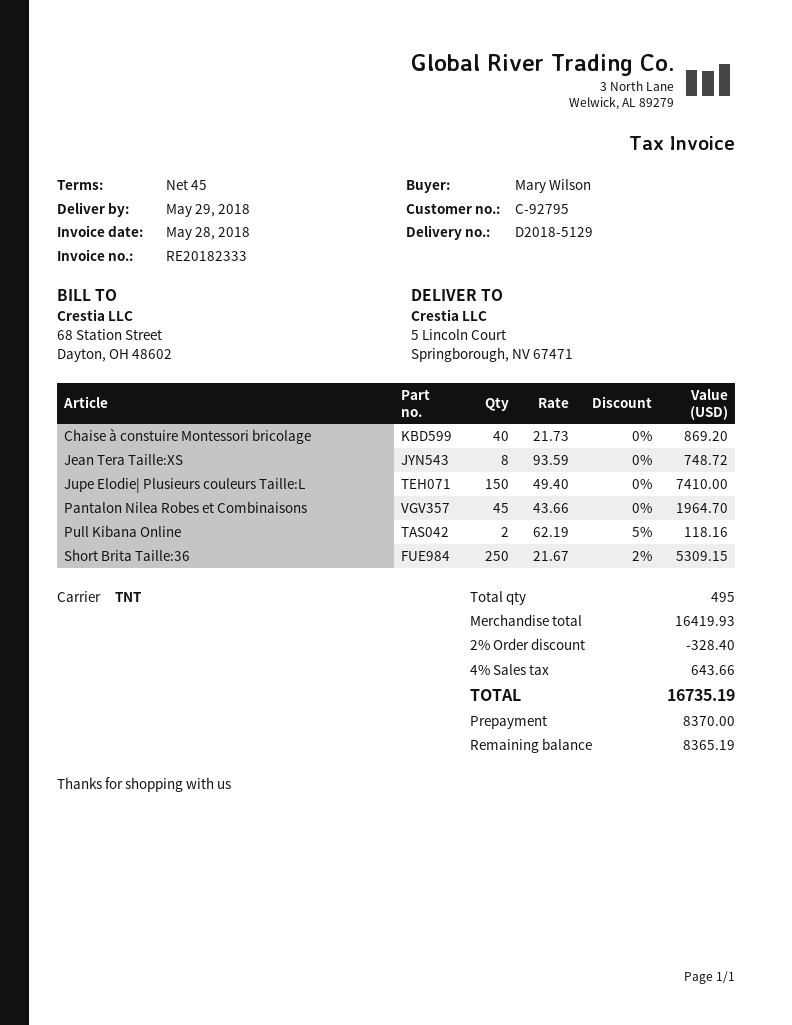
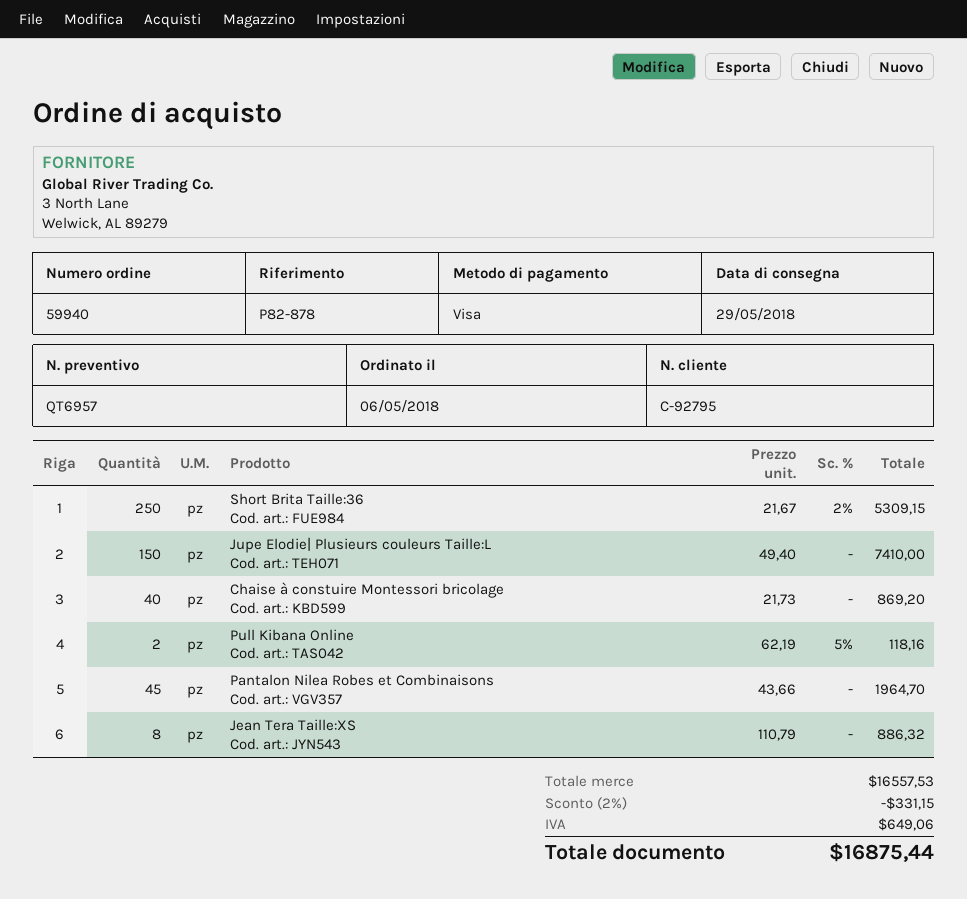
Jean Tera Taille:XS: 8 x 93.59 = 748.72 -> 8 x 110.79 = 886.32
subtotal: 16419.93 -> 16557.53
discount: 2% = 328.40 -> 2% = 331.15
tax: 643.66 -> 649.06
total: 16735.19 -> 16875.44

